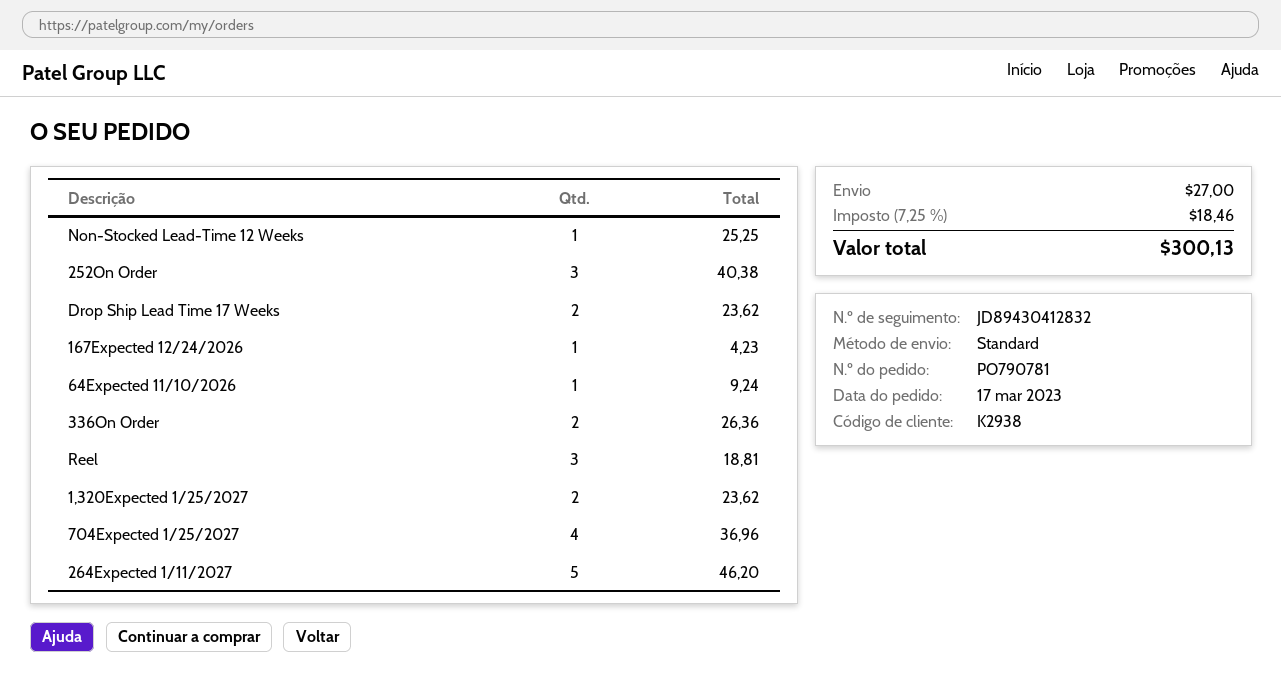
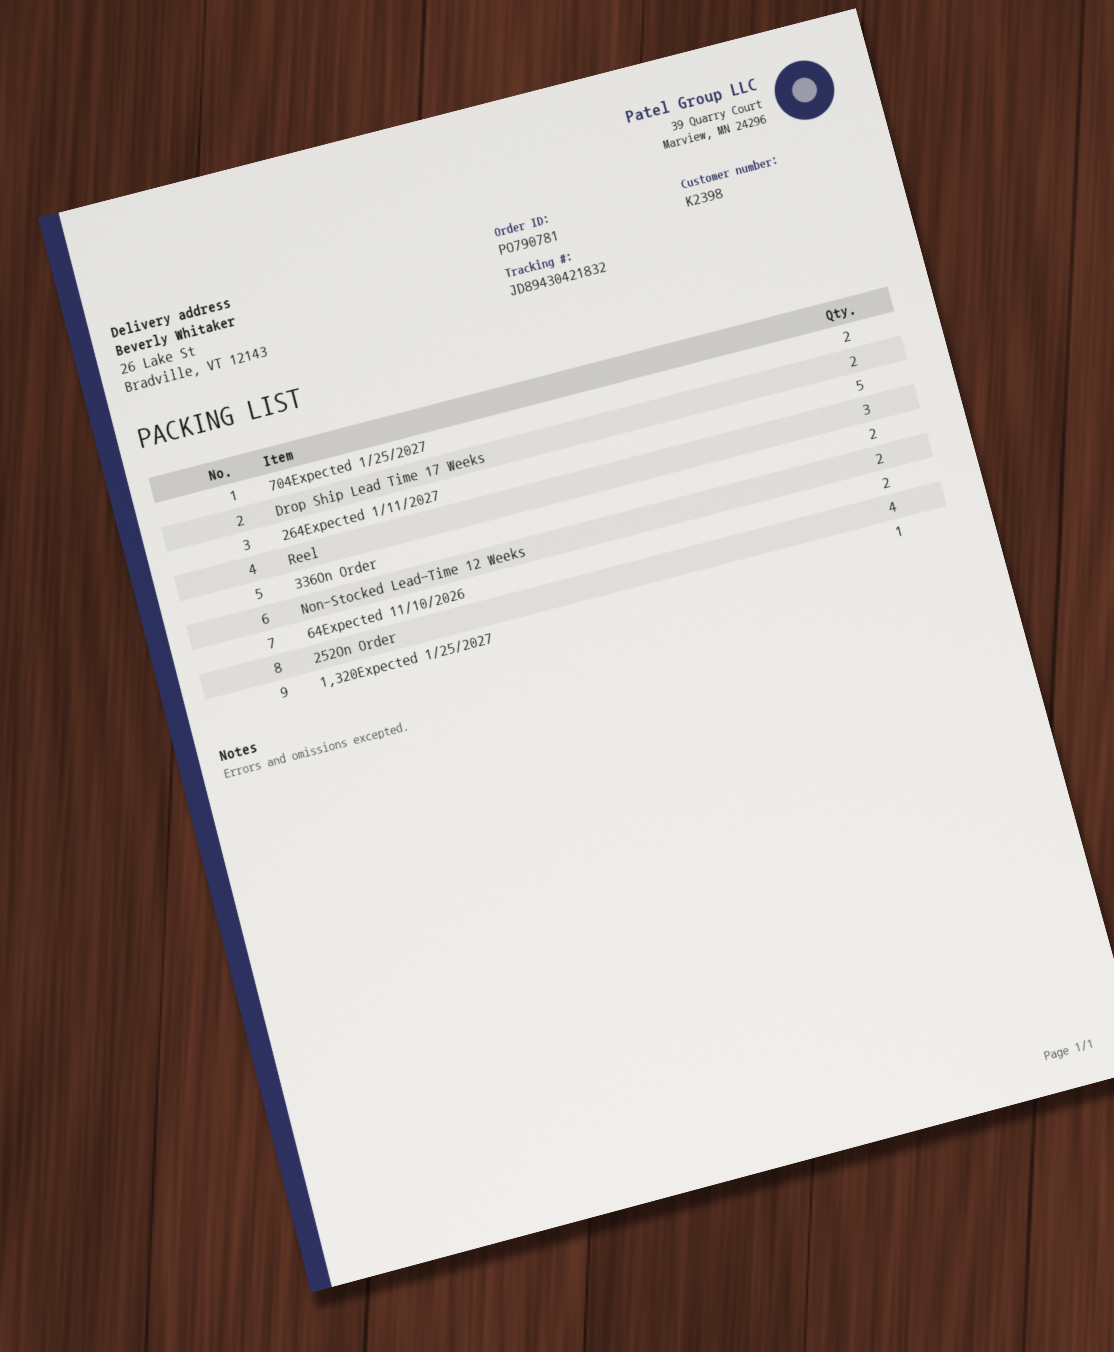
customer number: K2938 -> K2398
tracking number: JD89430412832 -> JD89430421832
Non-Stocked Lead-Time 12 Weeks: 1 -> 2
252On Order: 3 -> 4
167Expected 12/24/2026: 1 -> none
64Expected 11/10/2026: 1 -> 2
1,320Expected 1/25/2027: 2 -> 1
704Expected 1/25/2027: 4 -> 2

